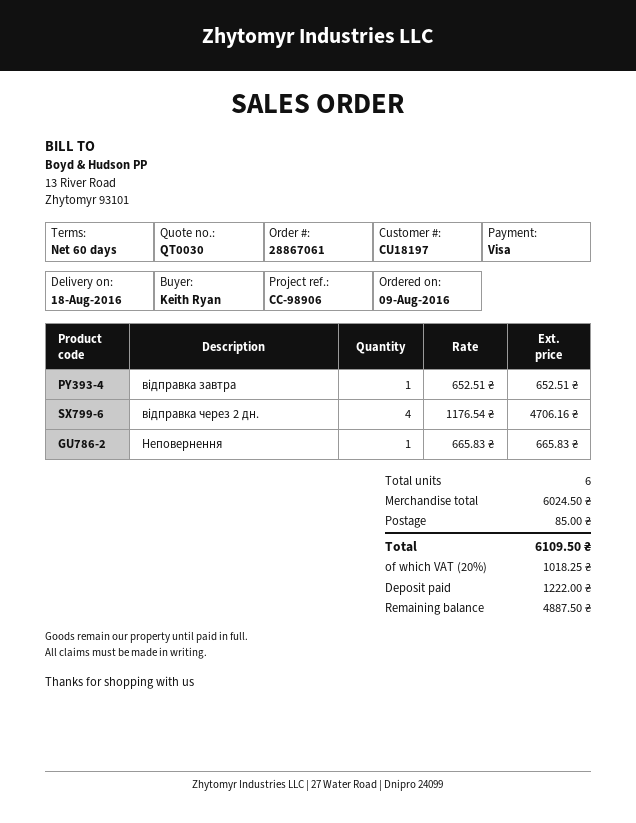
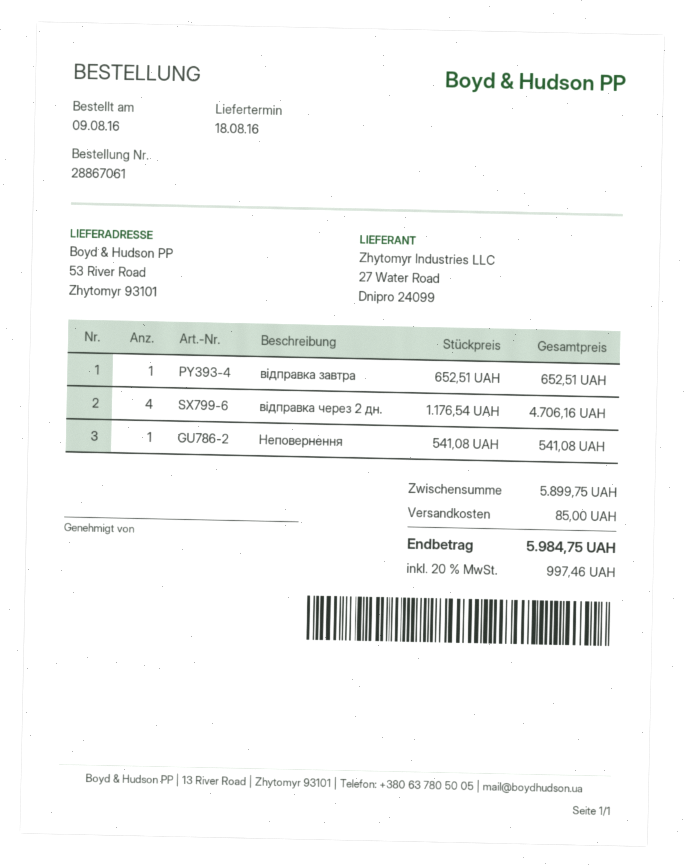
Неповернення: 1 x 665.83 = 665.83 -> 1 x 541.08 = 541.08
subtotal: 6024.50 -> 5899.75
tax: 20% = 1018.25 -> 20% = 997.46
total: 6109.50 -> 5984.75

